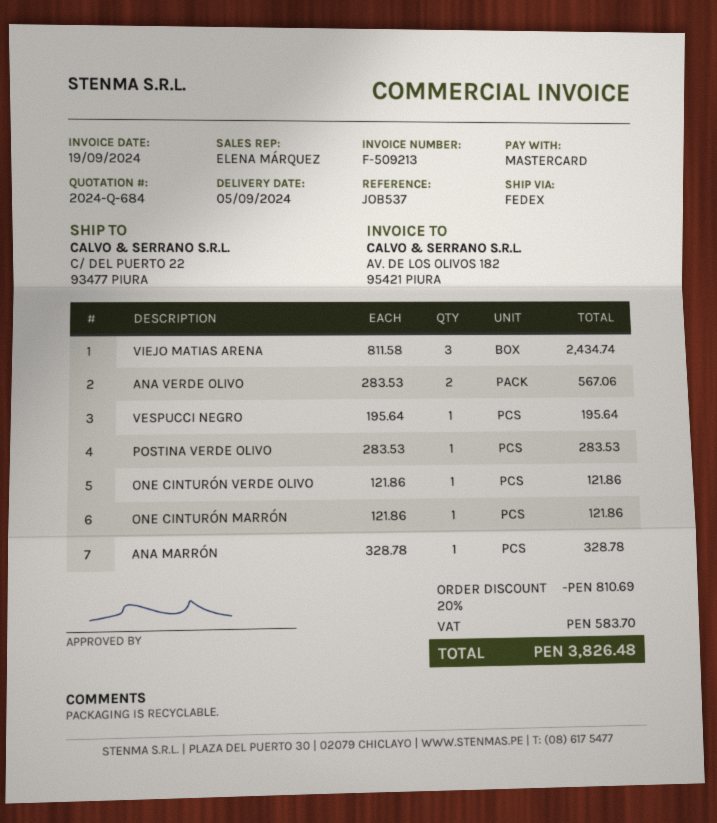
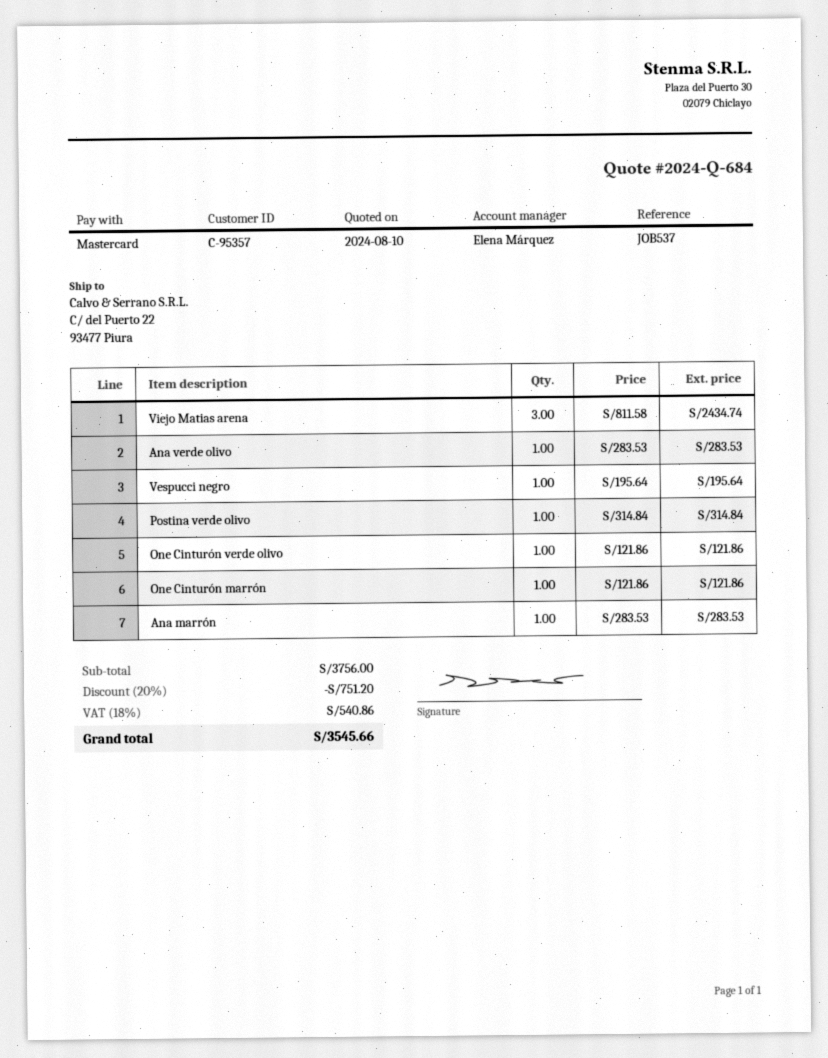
ANA VERDE OLIVO: 2 x 283.53 = 567.06 -> 1 x 283.53 = 283.53
POSTINA VERDE OLIVO: 1 x 283.53 = 283.53 -> 1 x 314.84 = 314.84
ANA MARRÓN: 1 x 328.78 = 328.78 -> 1 x 283.53 = 283.53
discount: 20% = 810.69 -> 20% = 751.20
tax: 583.70 -> 540.86
total: 3826.48 -> 3545.66

